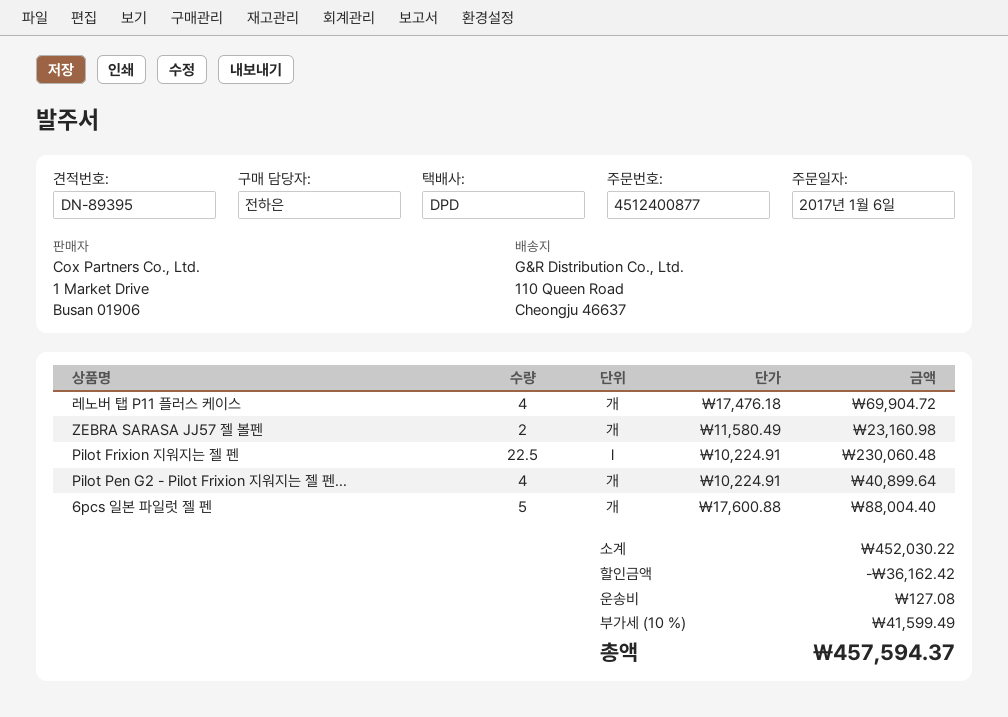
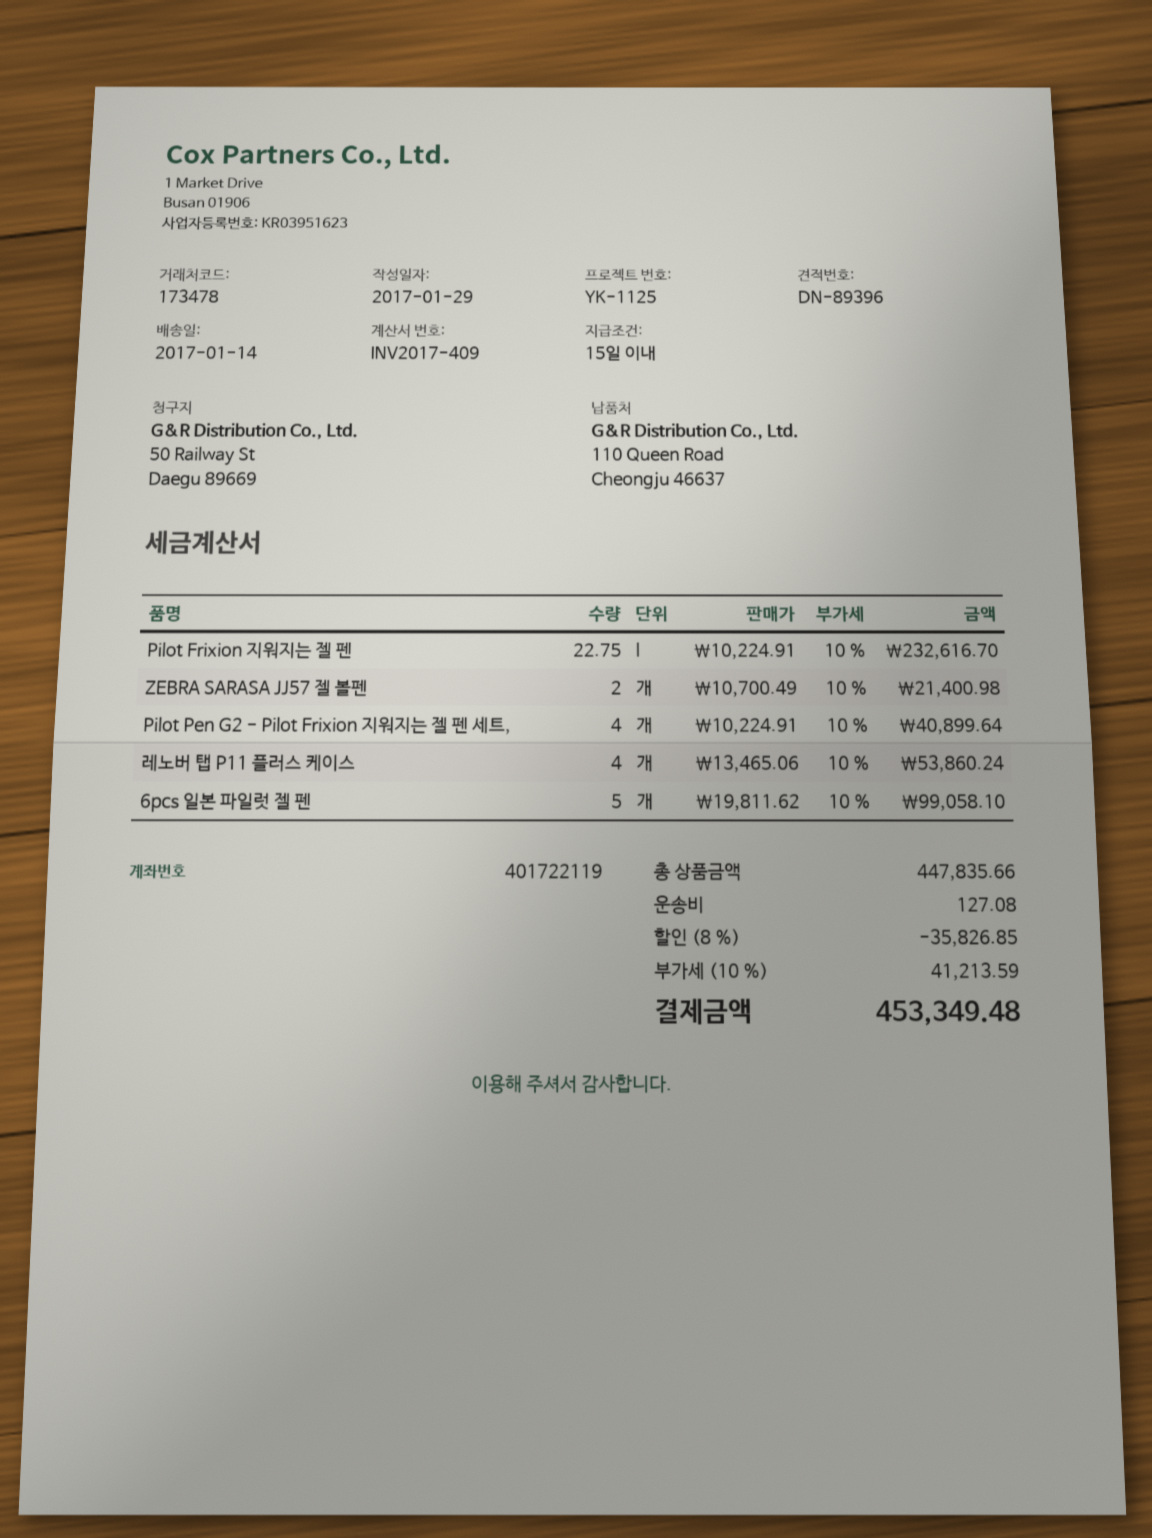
quote number: DN-89395 -> DN-89396
레노버 탭 P11 플러스 케이스: 4 x 17476.18 = 69904.72 -> 4 x 13465.06 = 53860.24
ZEBRA SARASA JJ57 젤 볼펜: 2 x 11580.49 = 23160.98 -> 2 x 10700.49 = 21400.98
Pilot Frixion 지워지는 젤 펜: 22.5 x 10224.91 = 230060.48 -> 22.75 x 10224.91 = 232616.70
6pcs 일본 파일럿 젤 펜: 5 x 17600.88 = 88004.40 -> 5 x 19811.62 = 99058.10
subtotal: 452030.22 -> 447835.66
discount: 36162.42 -> 35826.85
tax: 10% = 41599.49 -> 10% = 41213.59
total: 457594.37 -> 453349.48

